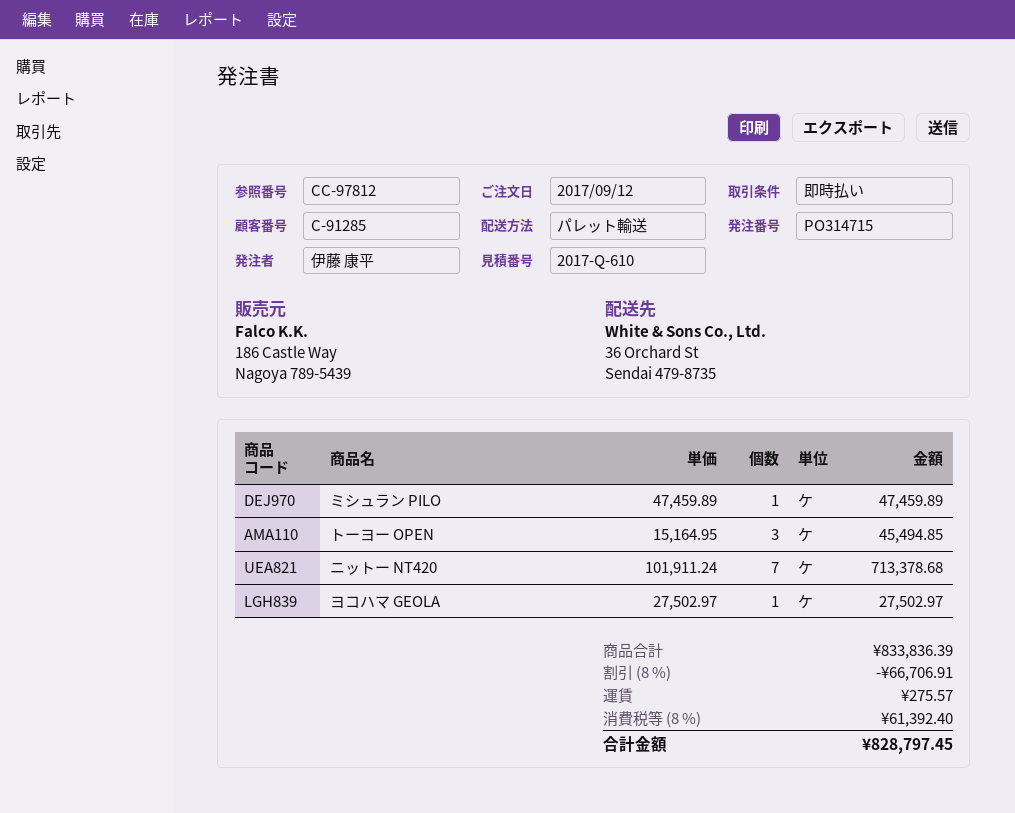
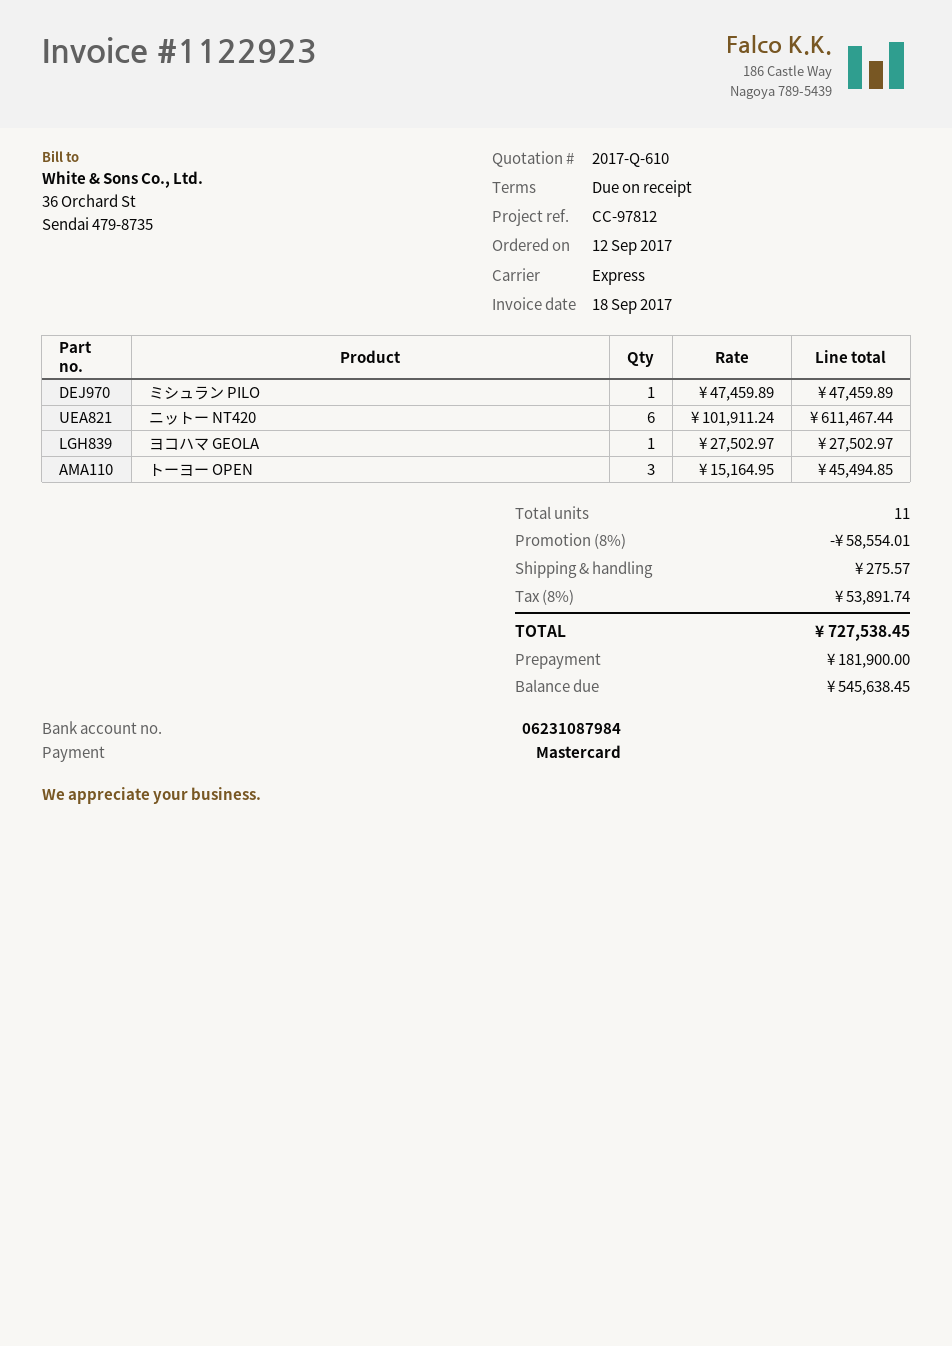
shipping method: pallet freight -> express
ニットー NT420: 7 x 101911.24 = 713378.68 -> 6 x 101911.24 = 611467.44
discount: 8% = 66706.91 -> 8% = 58554.01
tax: 8% = 61392.40 -> 8% = 53891.74
total: 828797.45 -> 727538.45

